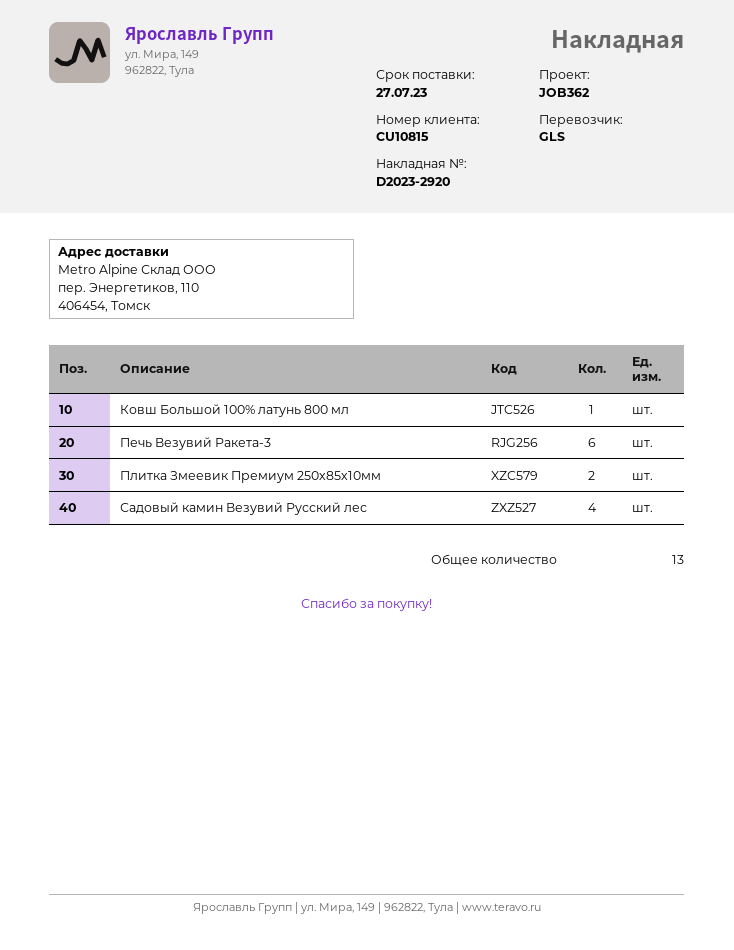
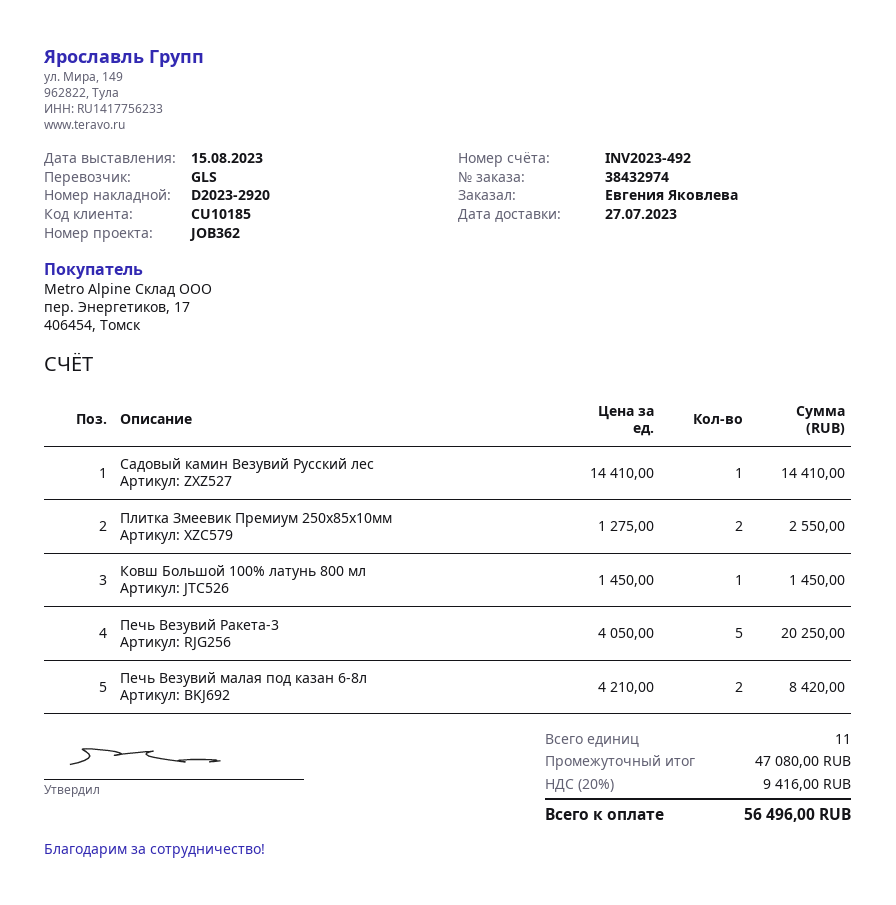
customer number: CU10815 -> CU10185
Печь Везувий Ракета-3: 6 -> 5
Садовый камин Везувий Русский лес: 4 -> 1
Печь Везувий малая под казан 6-8л: none -> 2
total quantity: 13 -> 11

